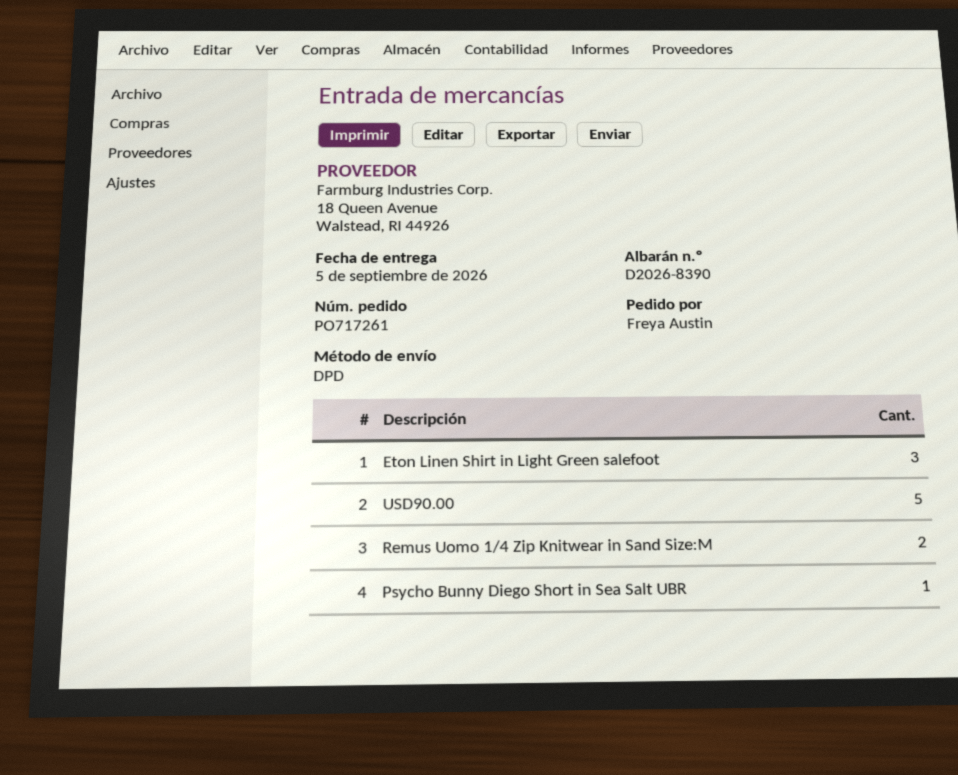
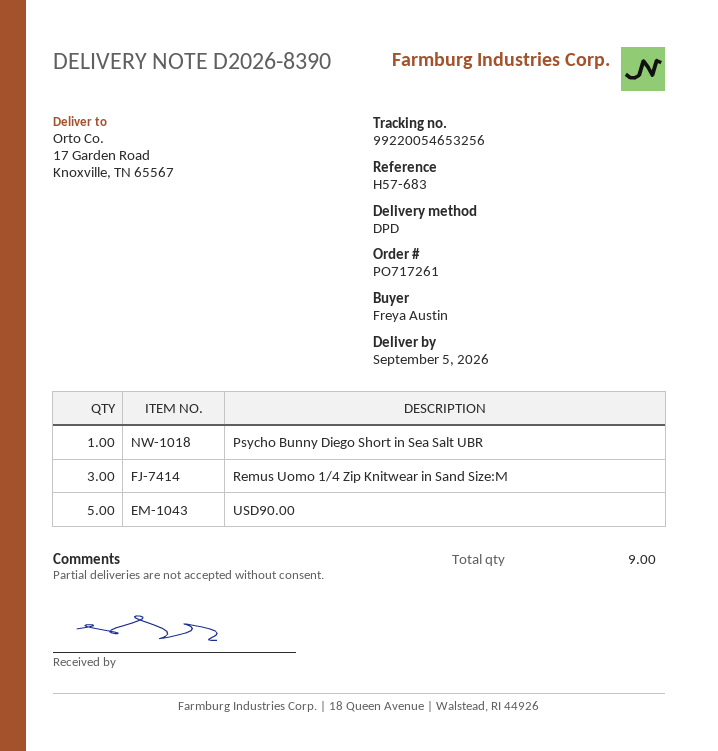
Eton Linen Shirt in Light Green salefoot: 3 -> none
Remus Uomo 1/4 Zip Knitwear in Sand Size:M: 2 -> 3

